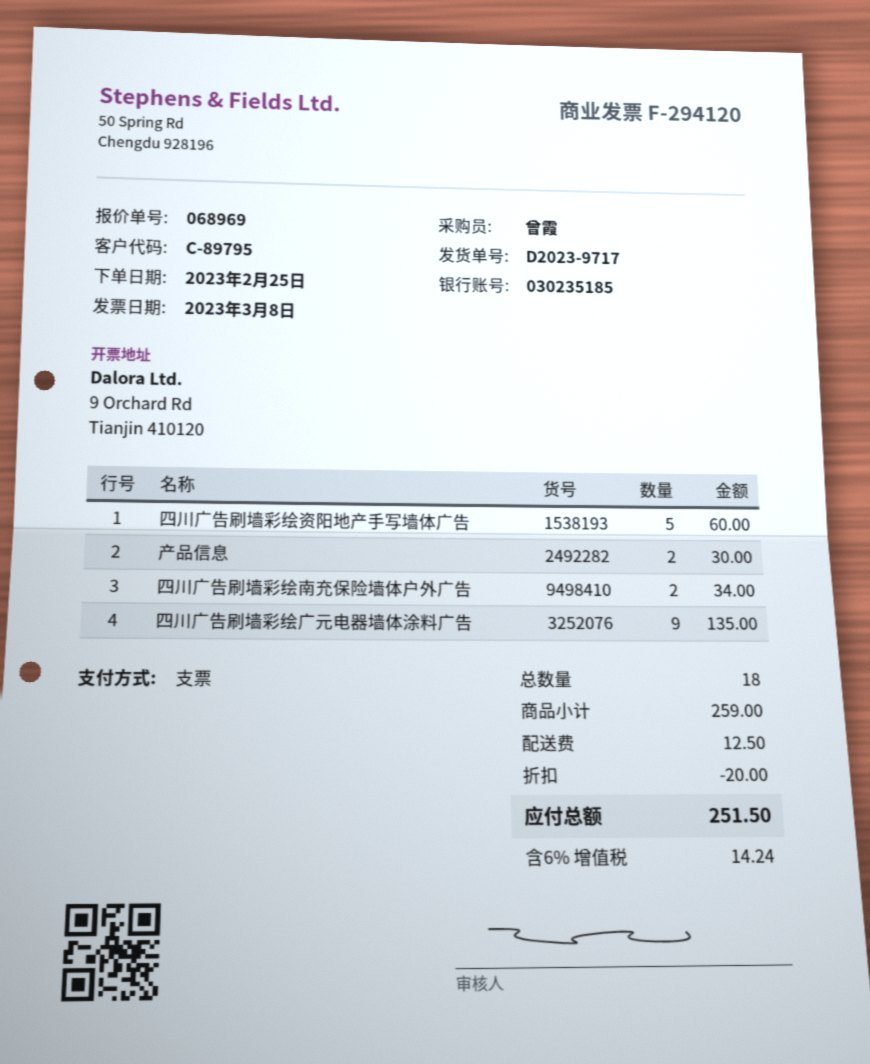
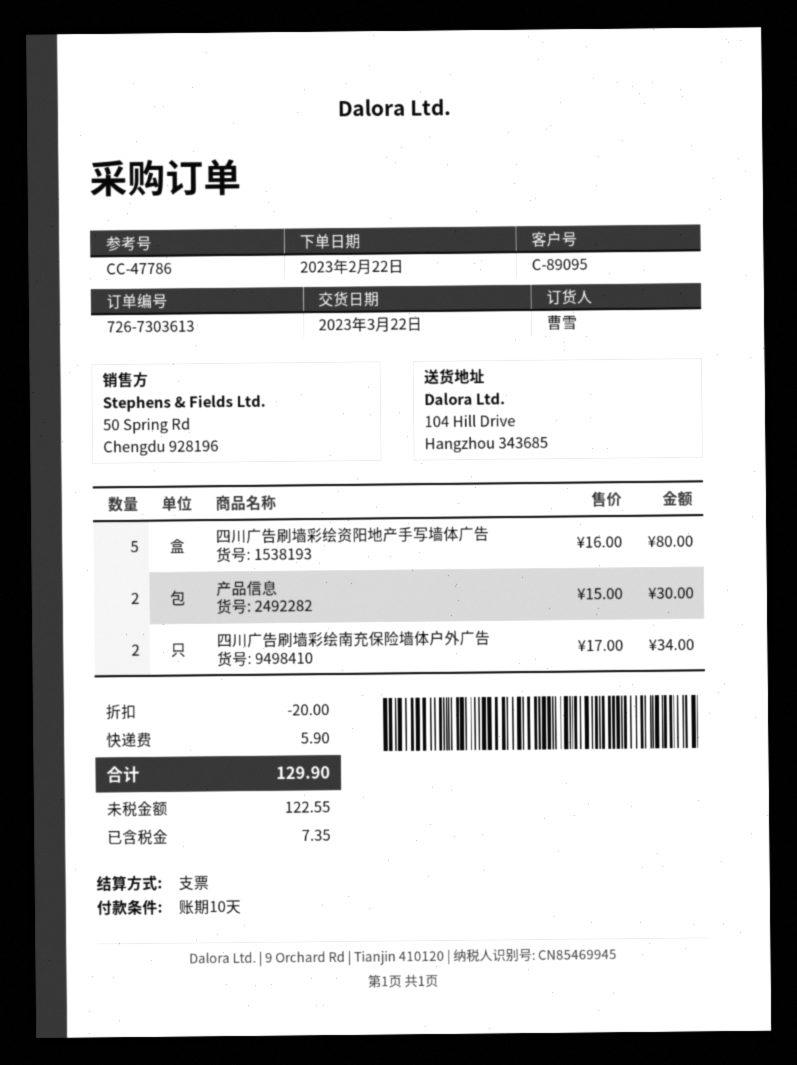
order date: 2023-02-25 -> 2023-02-22
customer number: C-89795 -> C-89095
ordered by: 曾霞 -> 曹雪
四川广告刷墙彩绘资阳地产手写墙体广告: 5 for 60.00 -> 5 for 80.00
四川广告刷墙彩绘广元电器墙体涂料广告: 9 for 135.00 -> none
shipping: 12.50 -> 5.90
tax: 14.24 -> 7.35
total: 251.50 -> 129.90

